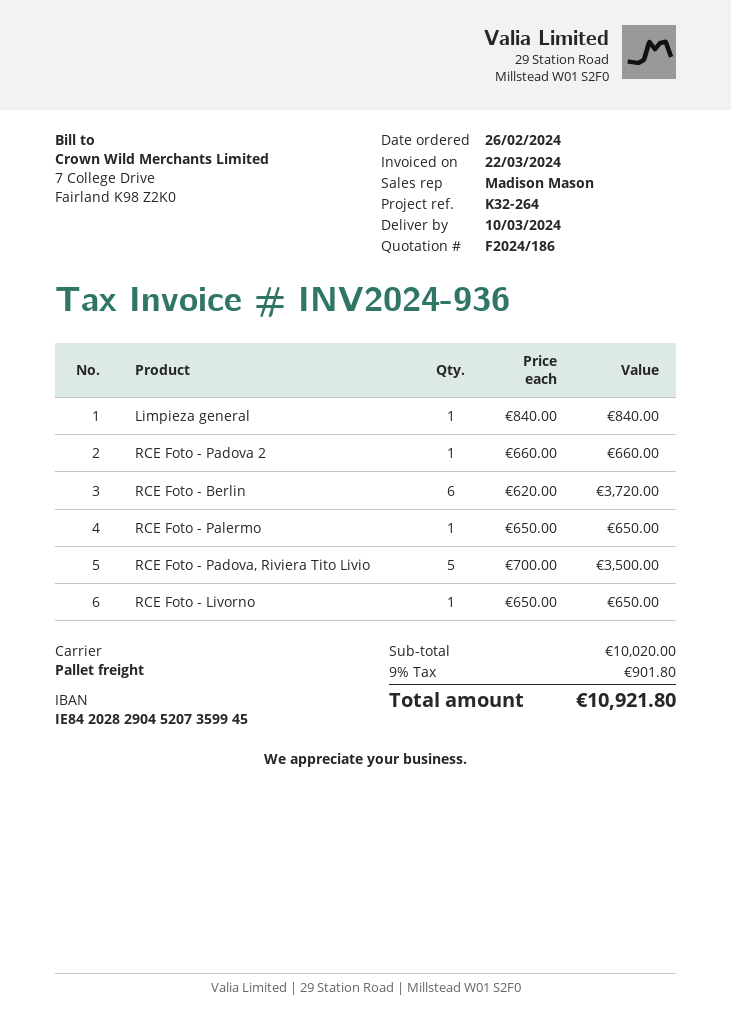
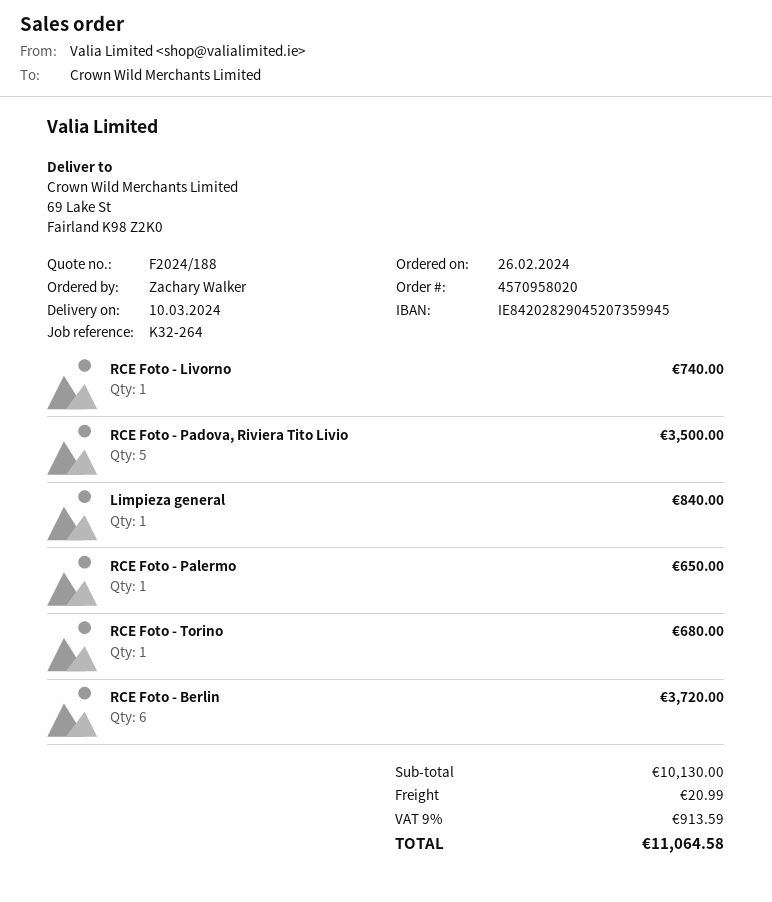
quote number: F2024/186 -> F2024/188
RCE Foto - Padova 2: 1 for 660.00 -> none
RCE Foto - Livorno: 1 for 650.00 -> 1 for 740.00
RCE Foto - Torino: none -> 1 for 680.00
subtotal: 10020.00 -> 10130.00
shipping: none -> 20.99
tax: 9% = 901.80 -> 9% = 913.59
total: 10921.80 -> 11064.58

